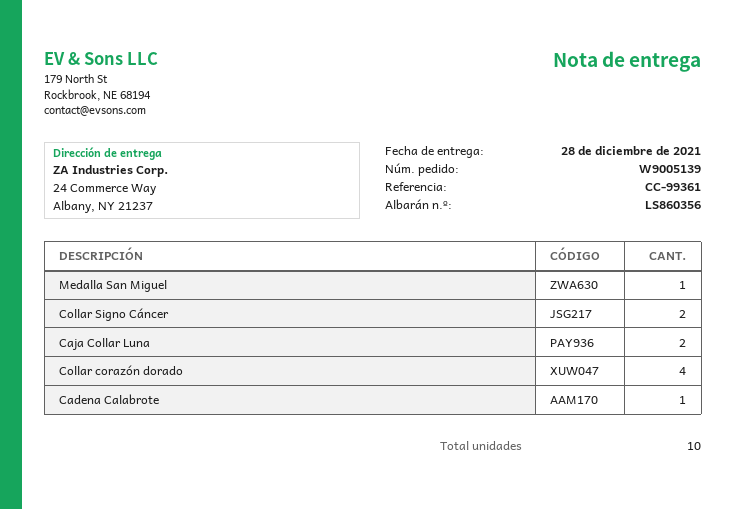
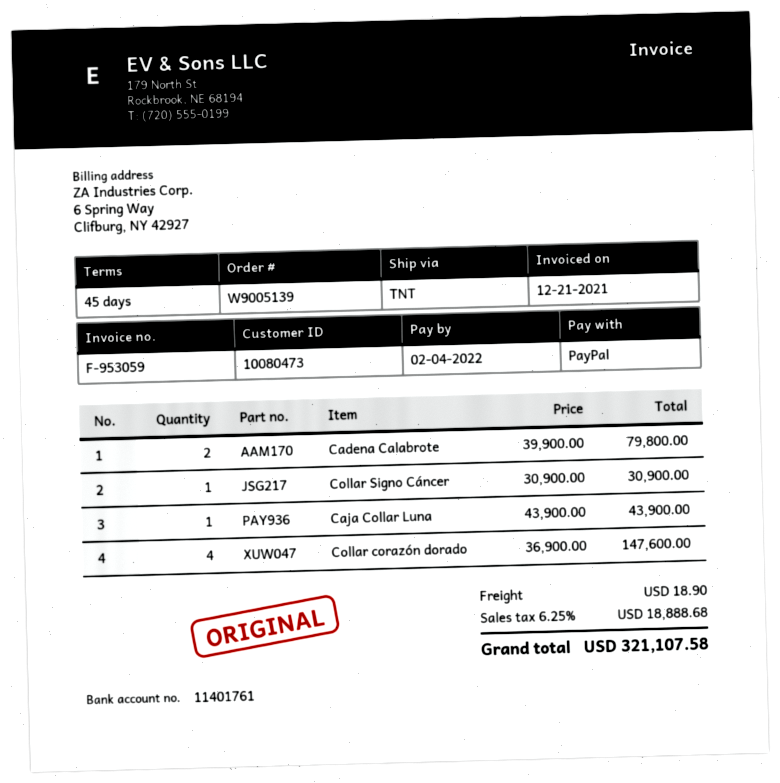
Medalla San Miguel: 1 -> none
Collar Signo Cáncer: 2 -> 1
Caja Collar Luna: 2 -> 1
Cadena Calabrote: 1 -> 2

